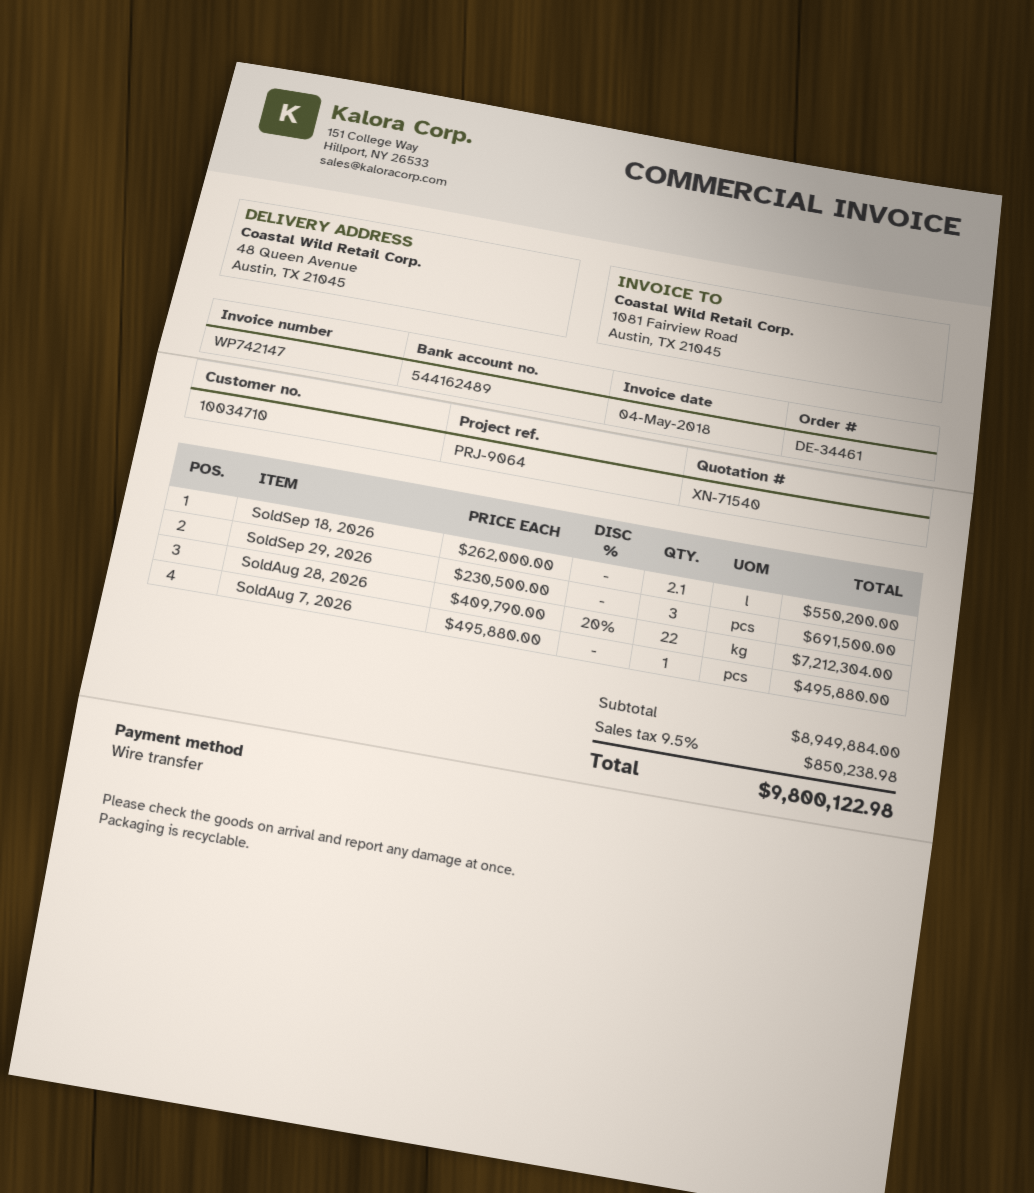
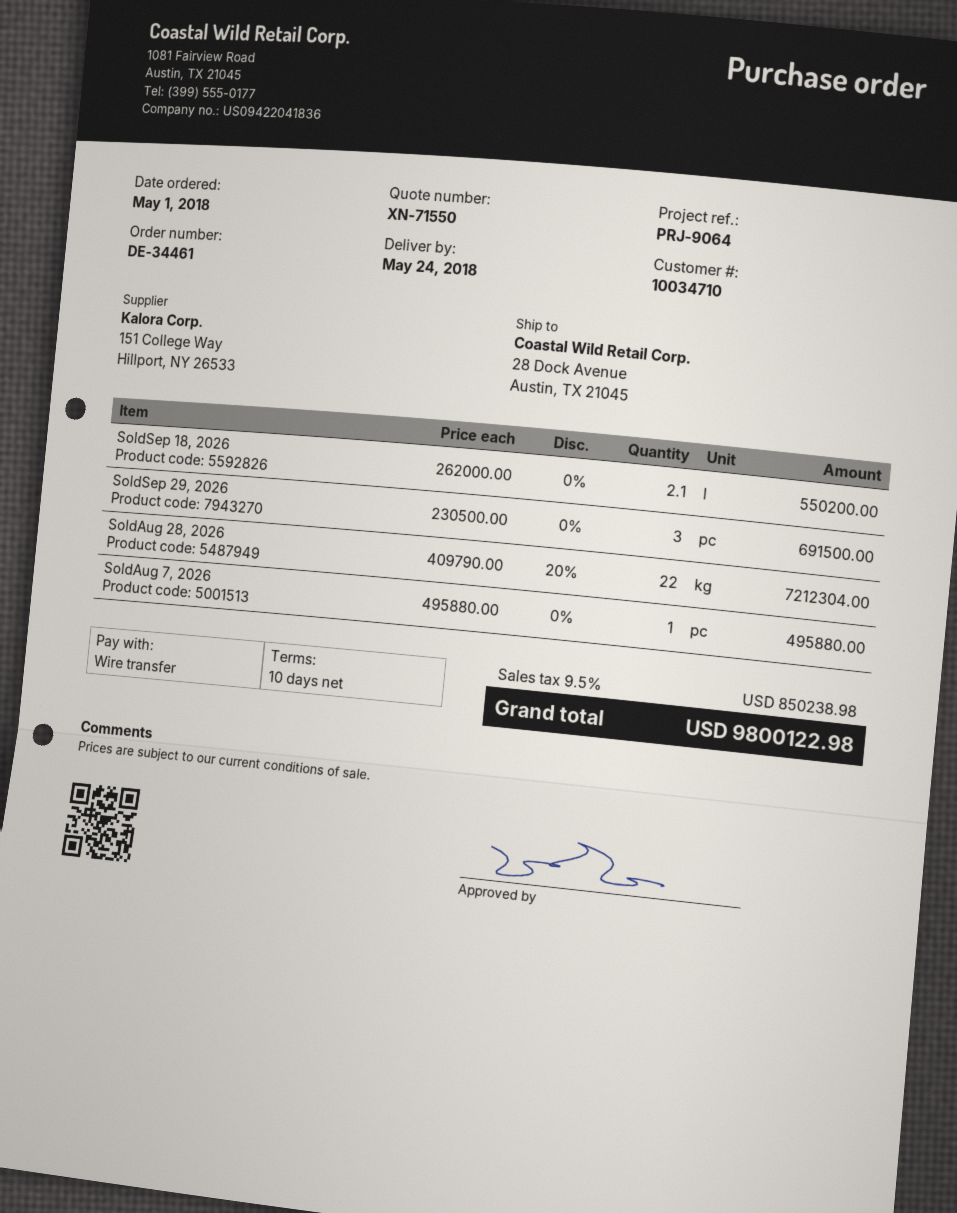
quote number: XN-71540 -> XN-71550
ship to: 48 Queen Avenue, Austin, TX 21045 -> 28 Dock Avenue, Austin, TX 21045

